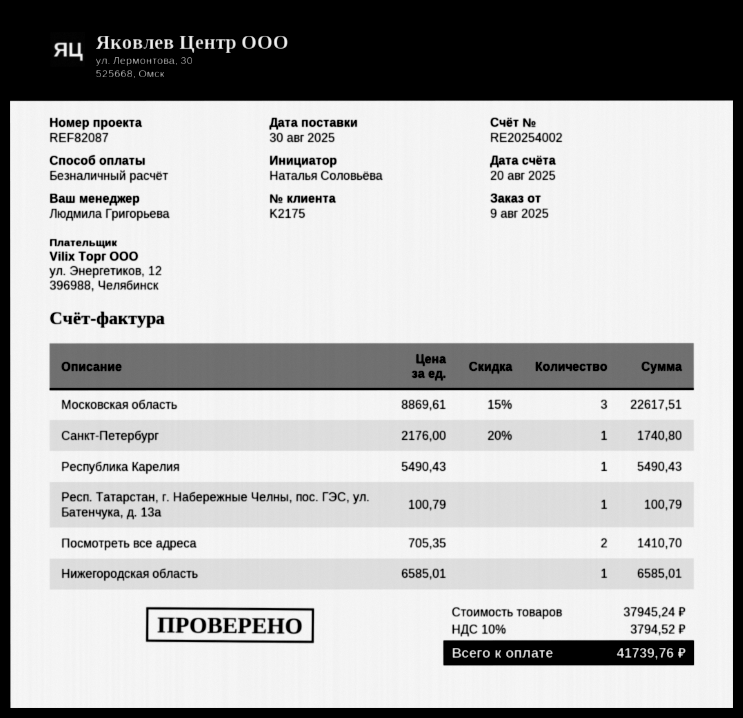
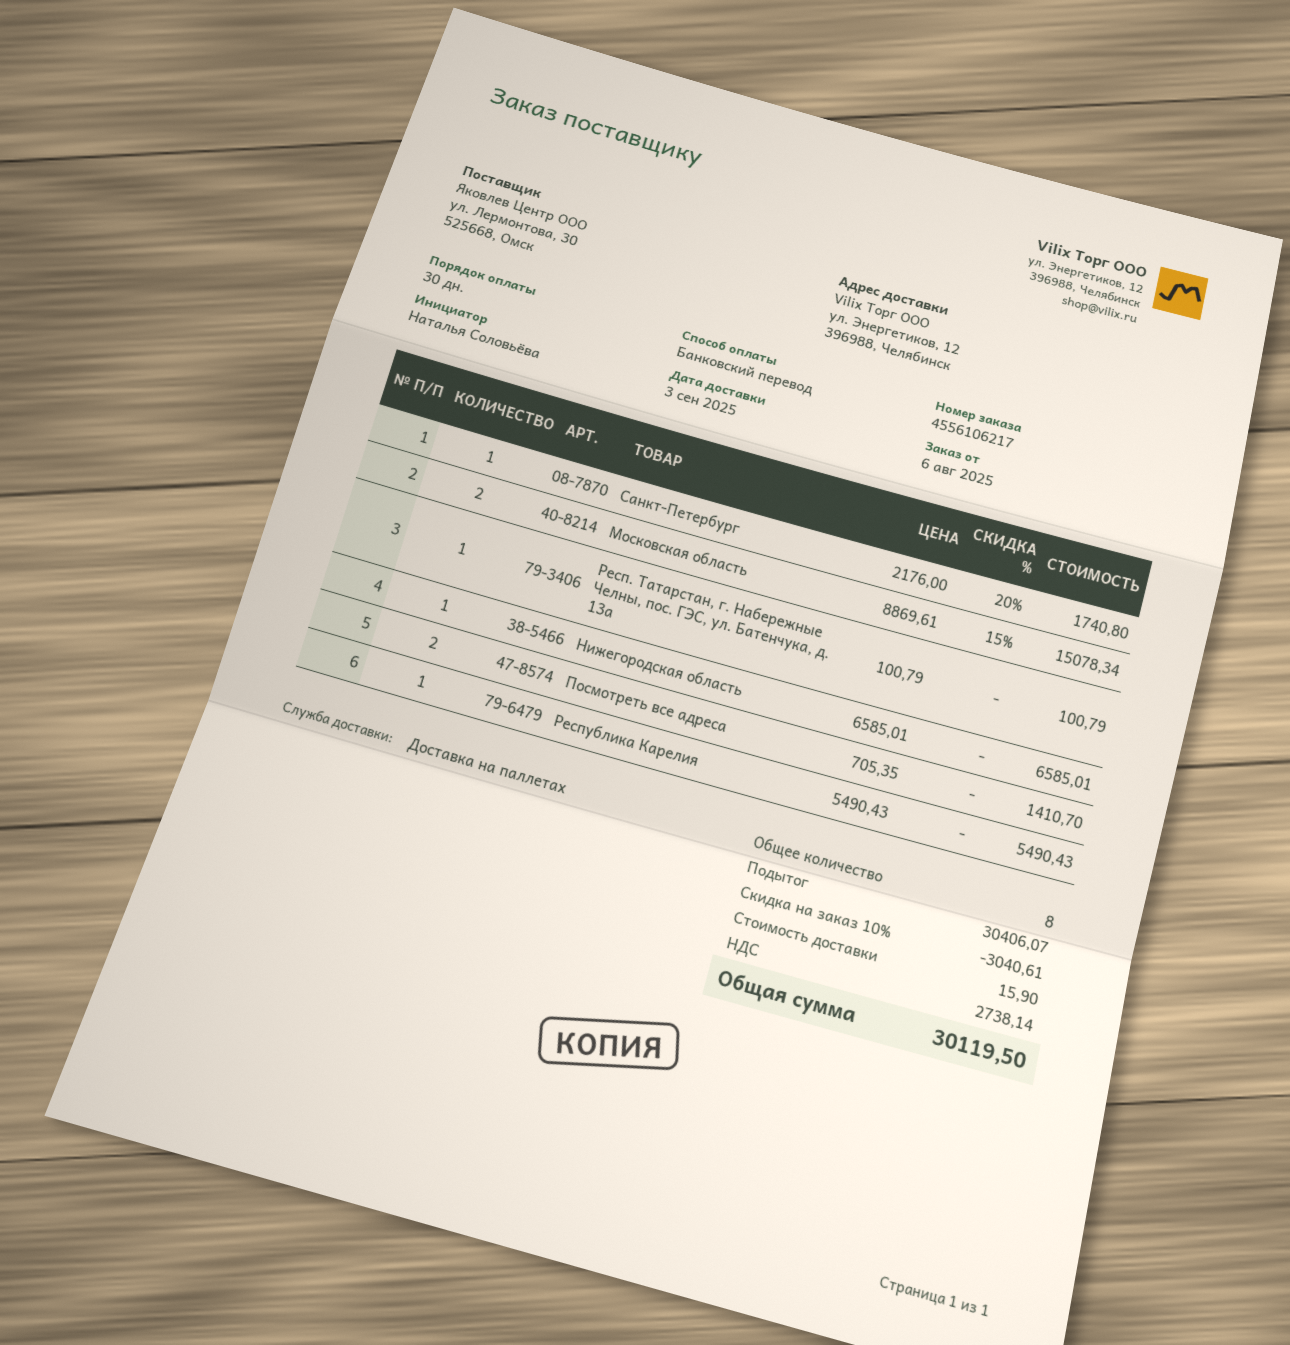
order date: 2025-08-09 -> 2025-08-06
delivery date: 2025-08-30 -> 2025-09-03
Московская область: 3 x 8869.61 - 15% = 22617.51 -> 2 x 8869.61 - 15% = 15078.34
subtotal: 37945.24 -> 30406.07
discount: none -> 10% = 3040.61
shipping: none -> 15.90
tax: 3794.52 -> 2738.14
total: 41739.76 -> 30119.50

